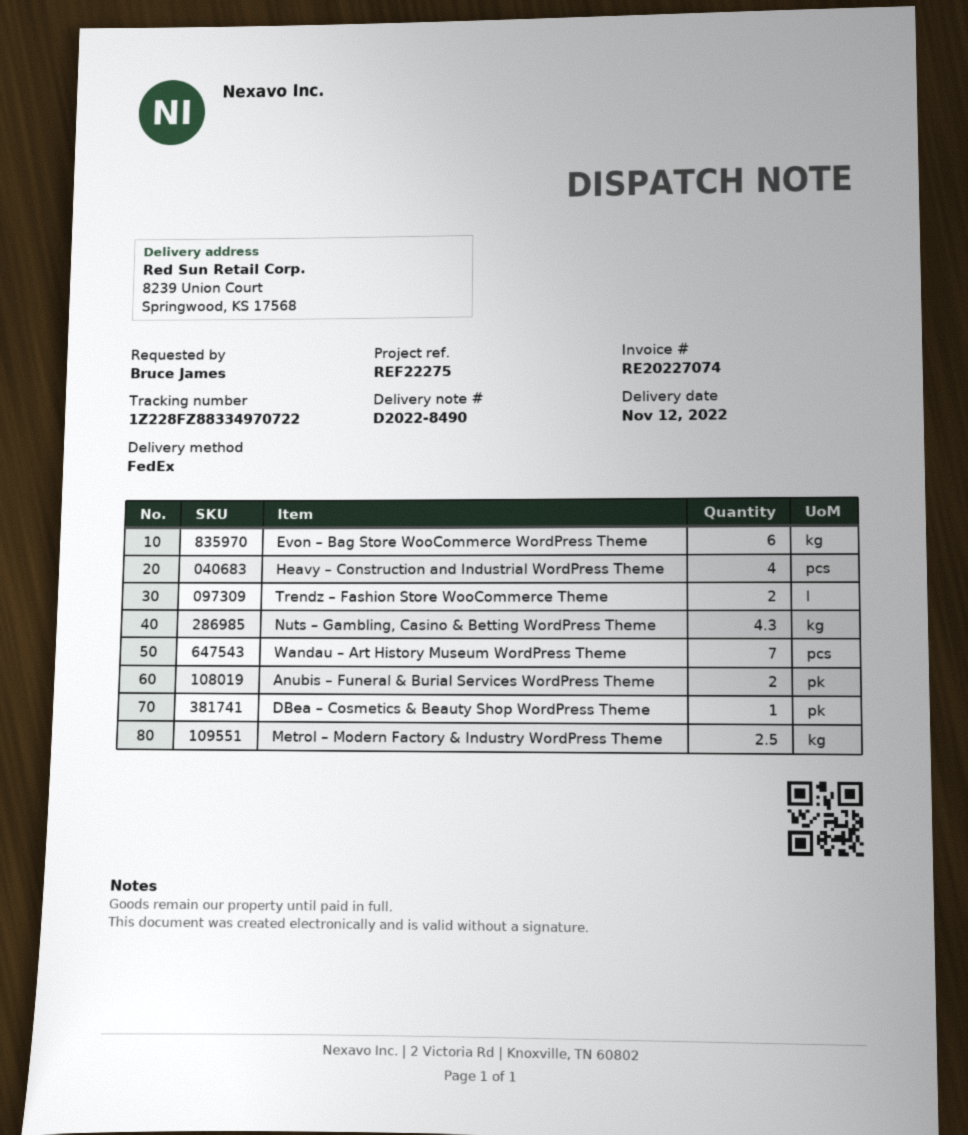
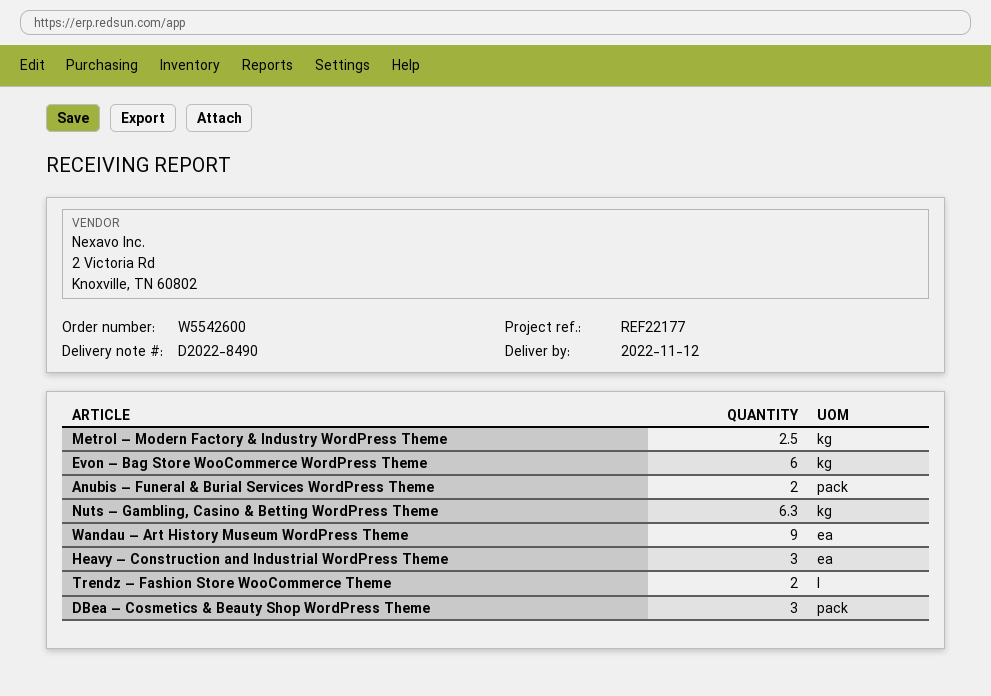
reference: REF22275 -> REF22177
Heavy – Construction and Industrial WordPress Theme: 4 -> 3
Nuts – Gambling, Casino & Betting WordPress Theme: 4.3 -> 6.3
Wandau – Art History Museum WordPress Theme: 7 -> 9
DBea – Cosmetics & Beauty Shop WordPress Theme: 1 -> 3

